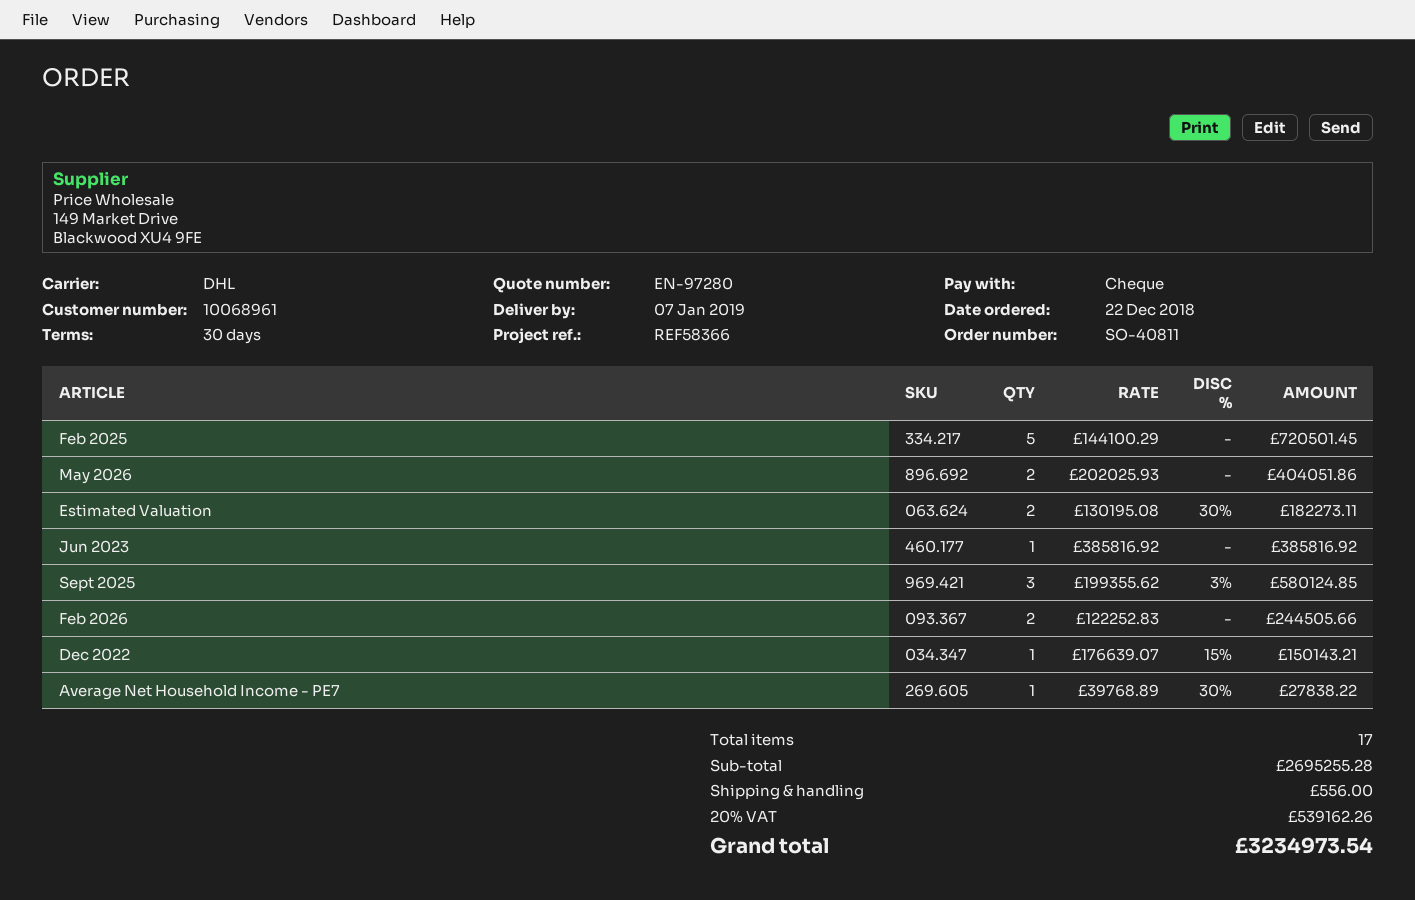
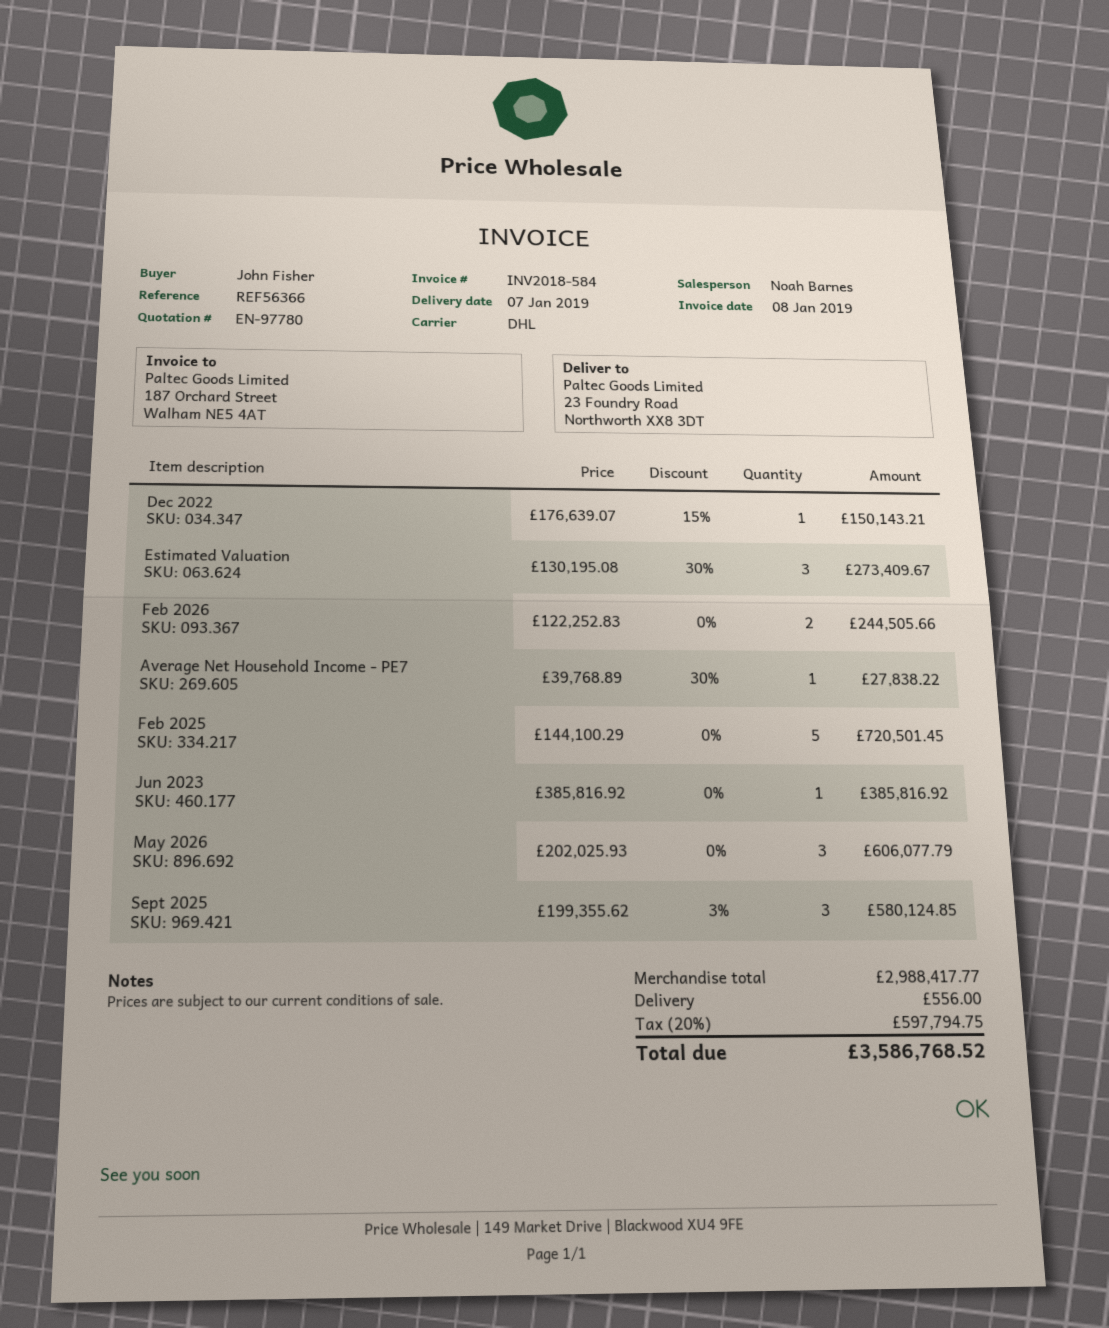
quote number: EN-97280 -> EN-97780
reference: REF58366 -> REF56366
May 2026: 2 x 202025.93 = 404051.86 -> 3 x 202025.93 = 606077.79
Estimated Valuation: 2 x 130195.08 - 30% = 182273.11 -> 3 x 130195.08 - 30% = 273409.67
subtotal: 2695255.28 -> 2988417.77
tax: 20% = 539162.26 -> 20% = 597794.75
total: 3234973.54 -> 3586768.52

